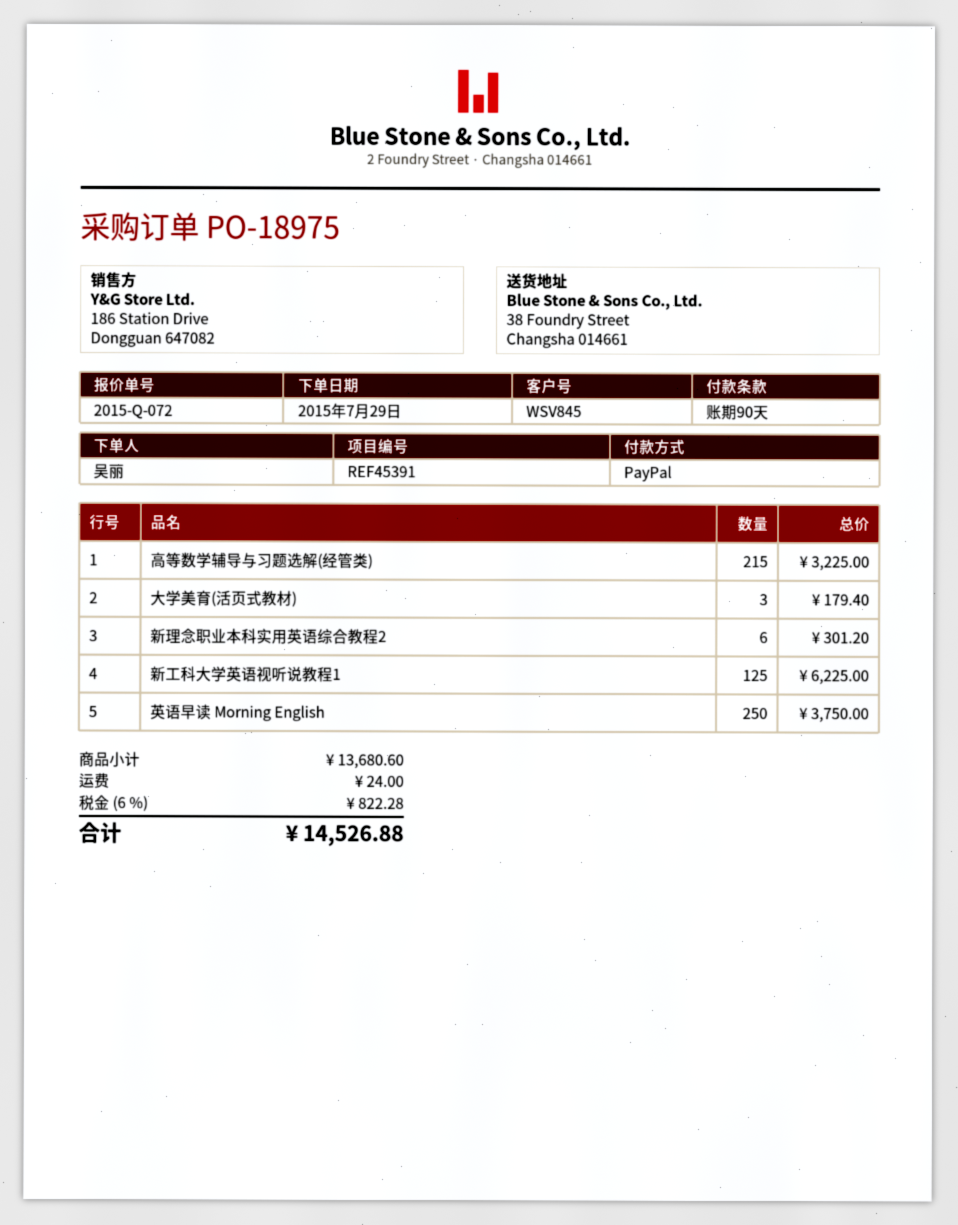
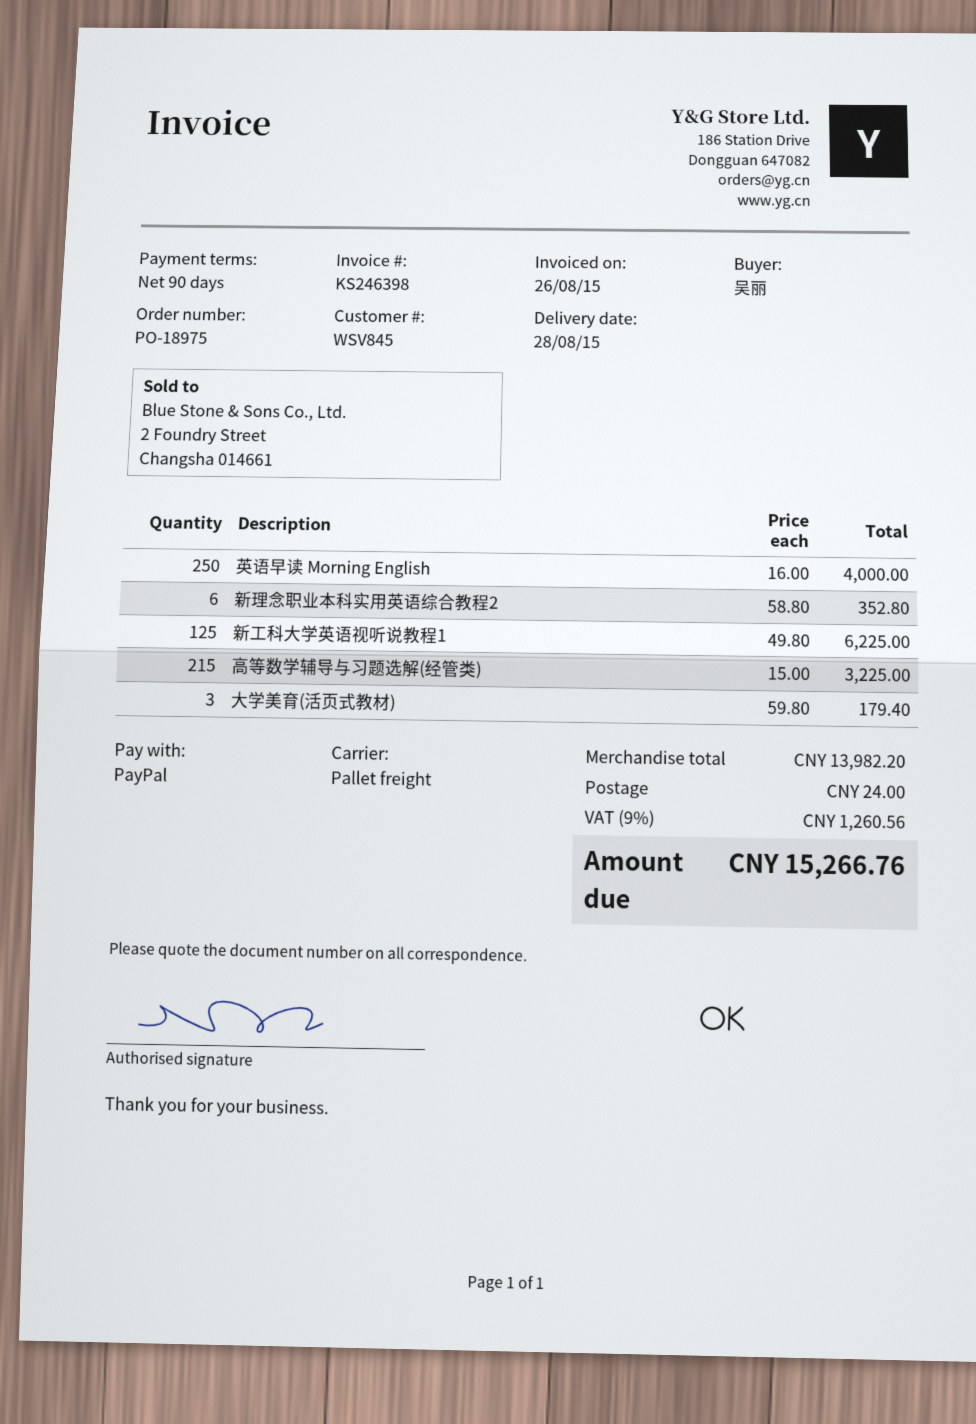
新理念职业本科实用英语综合教程2: 6 for 301.20 -> 6 for 352.80
英语早读 Morning English: 250 for 3750.00 -> 250 for 4000.00
subtotal: 13680.60 -> 13982.20
tax: 6% = 822.28 -> 9% = 1260.56
total: 14526.88 -> 15266.76

